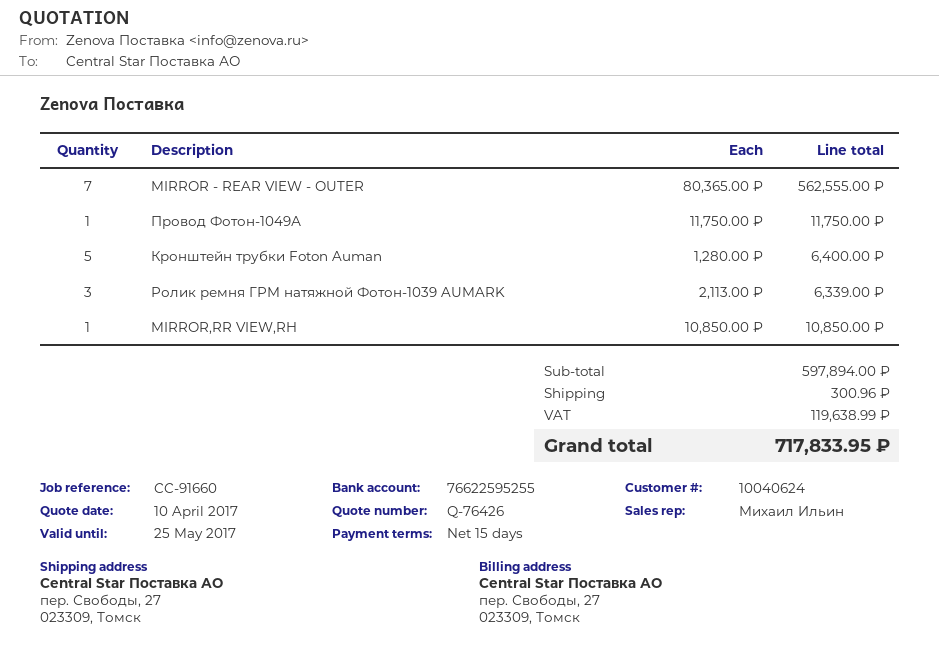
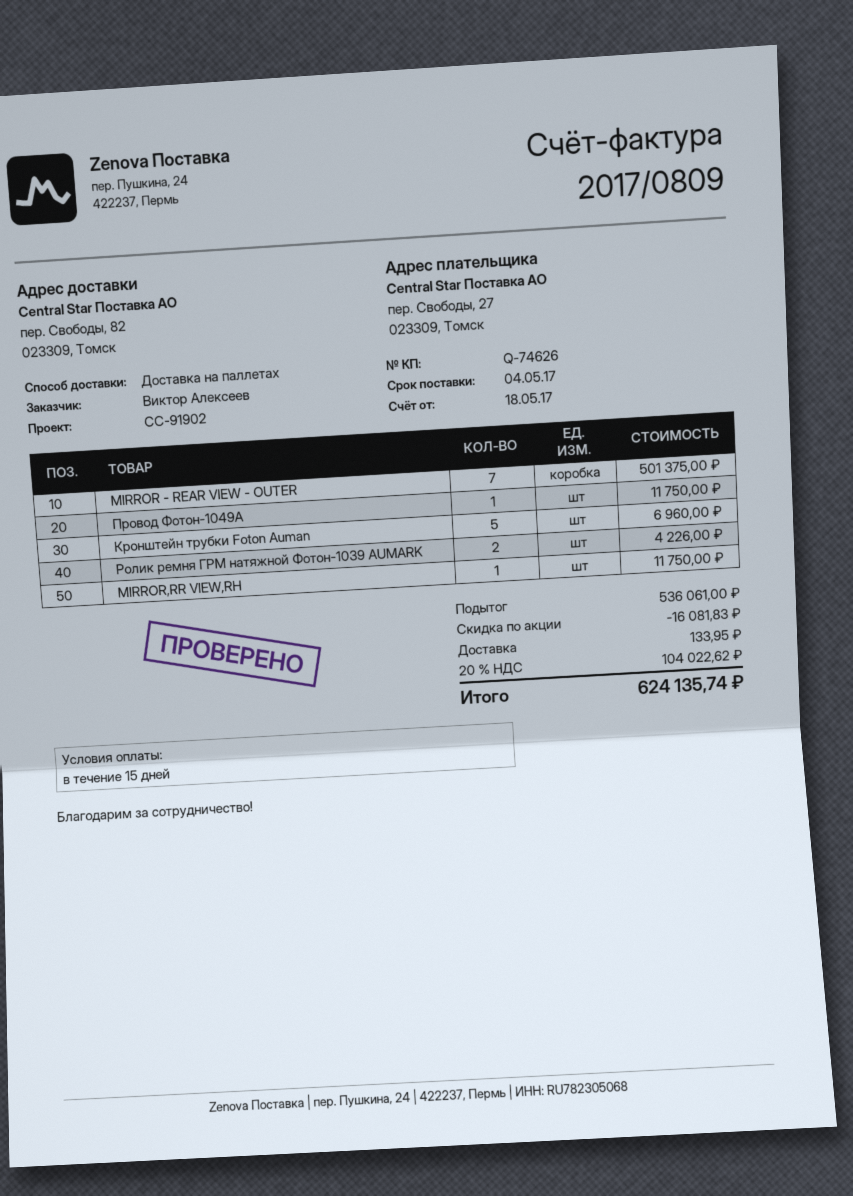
quote number: Q-76426 -> Q-74626
reference: CC-91660 -> CC-91902
ship to: пер. Свободы, 27, 023309, Томск -> пер. Свободы, 82, 023309, Томск
MIRROR - REAR VIEW - OUTER: 7 for 562555.00 -> 7 for 501375.00
Кронштейн трубки Foton Auman: 5 for 6400.00 -> 5 for 6960.00
Ролик ремня ГРМ натяжной Фотон-1039 AUMARK: 3 for 6339.00 -> 2 for 4226.00
MIRROR,RR VIEW,RH: 1 for 10850.00 -> 1 for 11750.00
subtotal: 597894.00 -> 536061.00
discount: none -> 16081.83
shipping: 300.96 -> 133.95
tax: 119638.99 -> 104022.62
total: 717833.95 -> 624135.74

